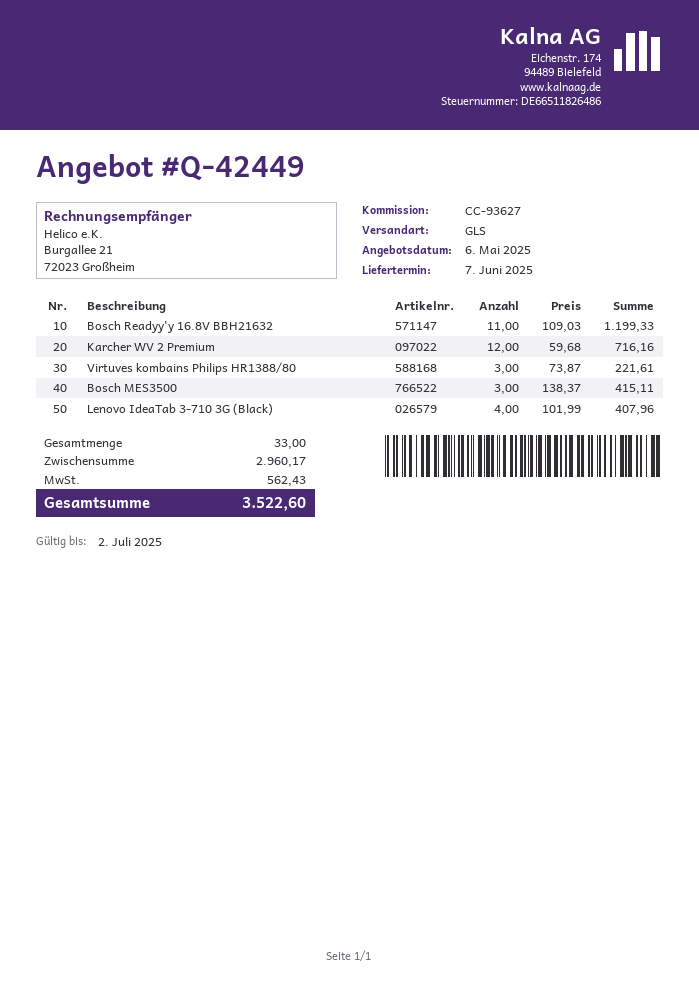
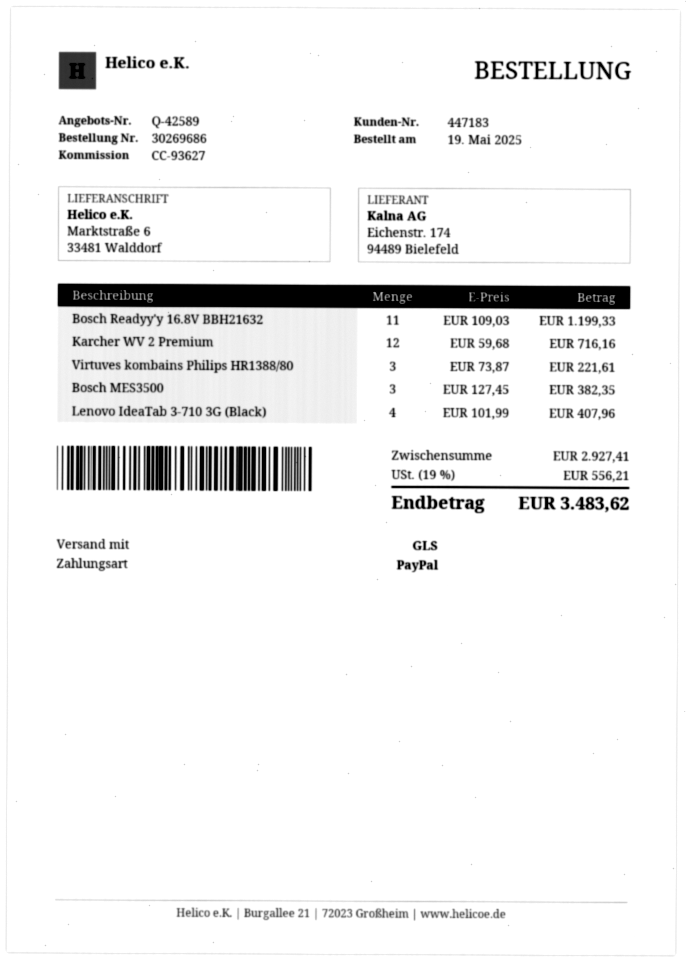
quote number: Q-42449 -> Q-42589
Bosch MES3500: 3 x 138.37 = 415.11 -> 3 x 127.45 = 382.35
subtotal: 2960.17 -> 2927.41
tax: 562.43 -> 556.21
total: 3522.60 -> 3483.62

